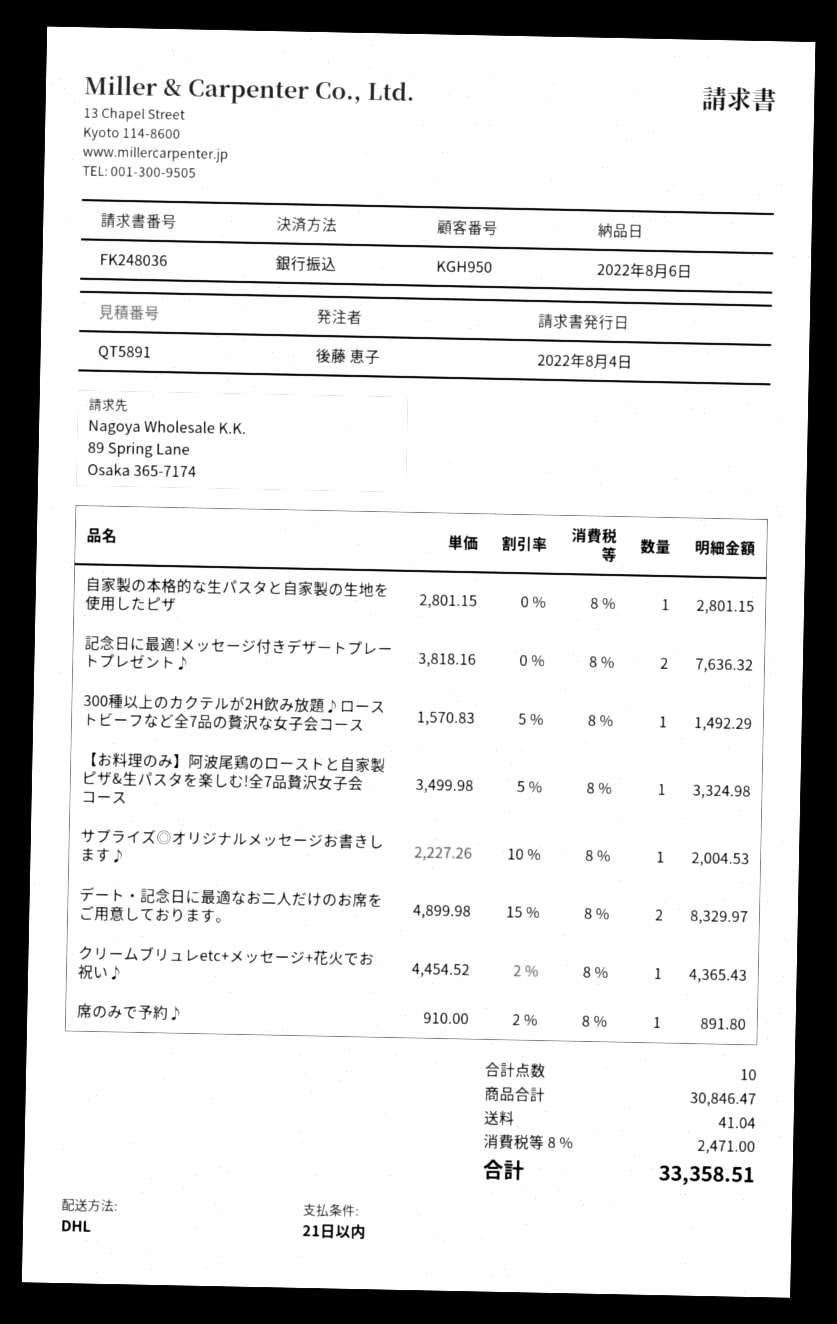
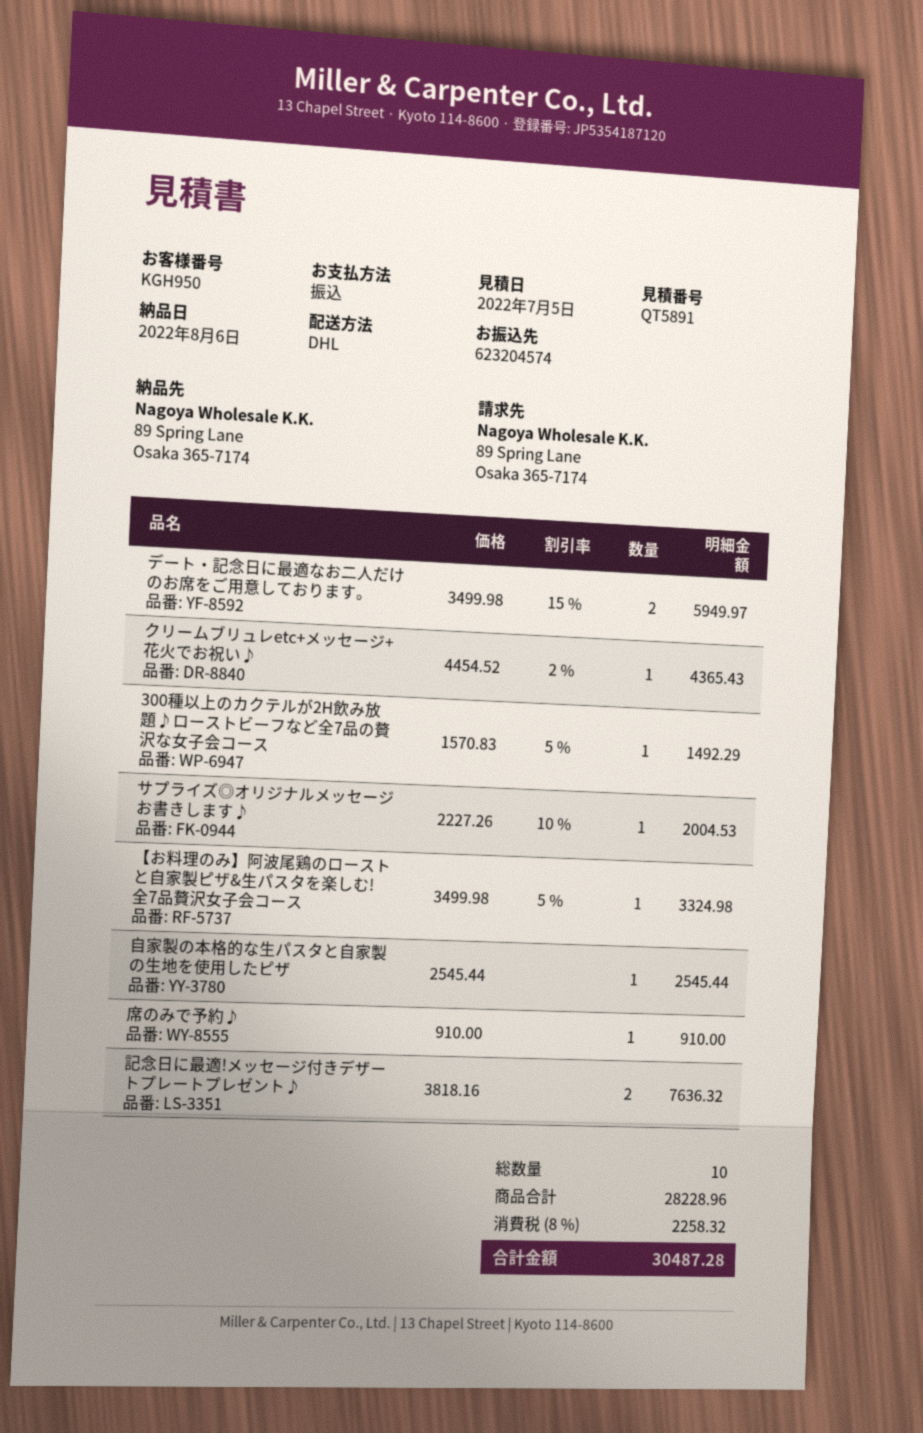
自家製の本格的な生パスタと自家製の生地を使用したピザ: 1 x 2801.15 = 2801.15 -> 1 x 2545.44 = 2545.44
デート・記念日に最適なお二人だけのお席をご用意しております。: 2 x 4899.98 - 15% = 8329.97 -> 2 x 3499.98 - 15% = 5949.97
席のみで予約♪: 1 x 910.00 - 2% = 891.80 -> 1 x 910.00 = 910.00
subtotal: 30846.47 -> 28228.96
shipping: 41.04 -> none
tax: 8% = 2471.00 -> 8% = 2258.32
total: 33358.51 -> 30487.28

